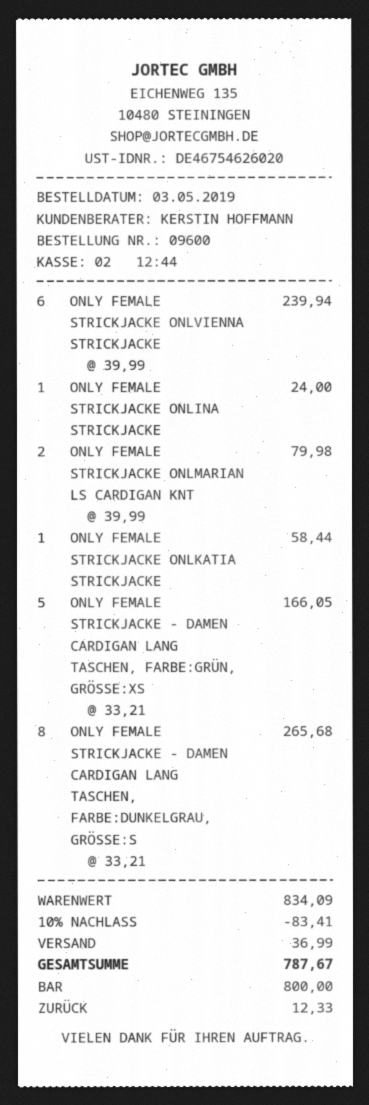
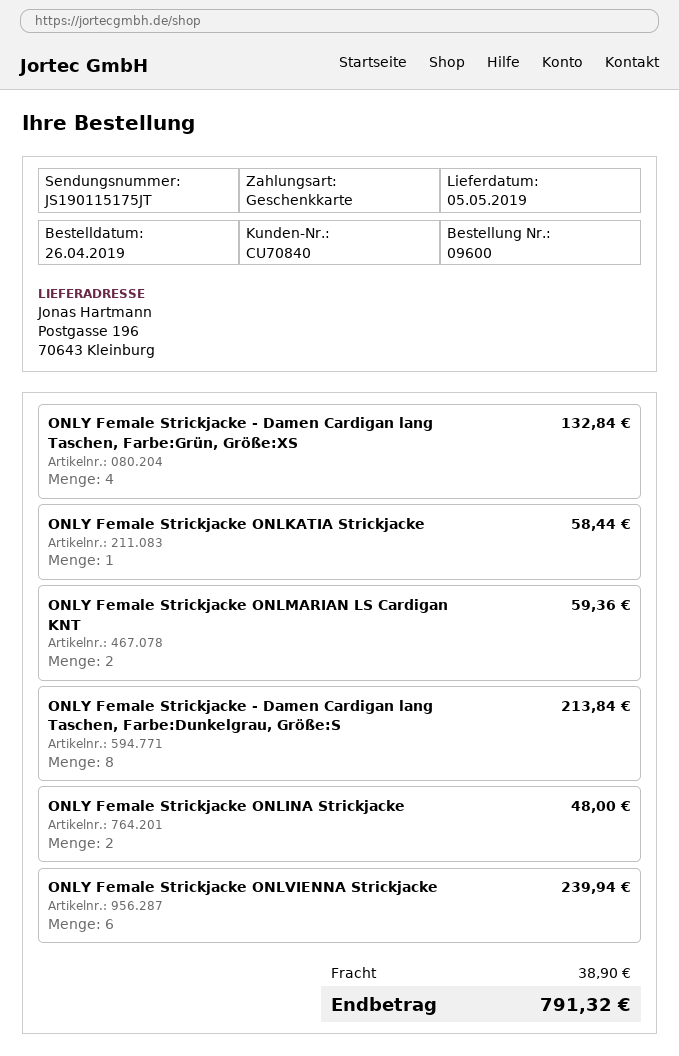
order date: 2019-05-03 -> 2019-04-26
payment method: cash -> gift card
ONLY FEMALE STRICKJACKE ONLINA STRICKJACKE: 1 for 24.00 -> 2 for 48.00
ONLY FEMALE STRICKJACKE ONLMARIAN LS CARDIGAN KNT: 2 for 79.98 -> 2 for 59.36
ONLY FEMALE STRICKJACKE - DAMEN CARDIGAN LANG TASCHEN, FARBE:GRÜN, GRÖSSE:XS: 5 for 166.05 -> 4 for 132.84
ONLY FEMALE STRICKJACKE - DAMEN CARDIGAN LANG TASCHEN, FARBE:DUNKELGRAU, GRÖSSE:S: 8 for 265.68 -> 8 for 213.84
discount: 10% = 83.41 -> none
shipping: 36.99 -> 38.90
total: 787.67 -> 791.32

